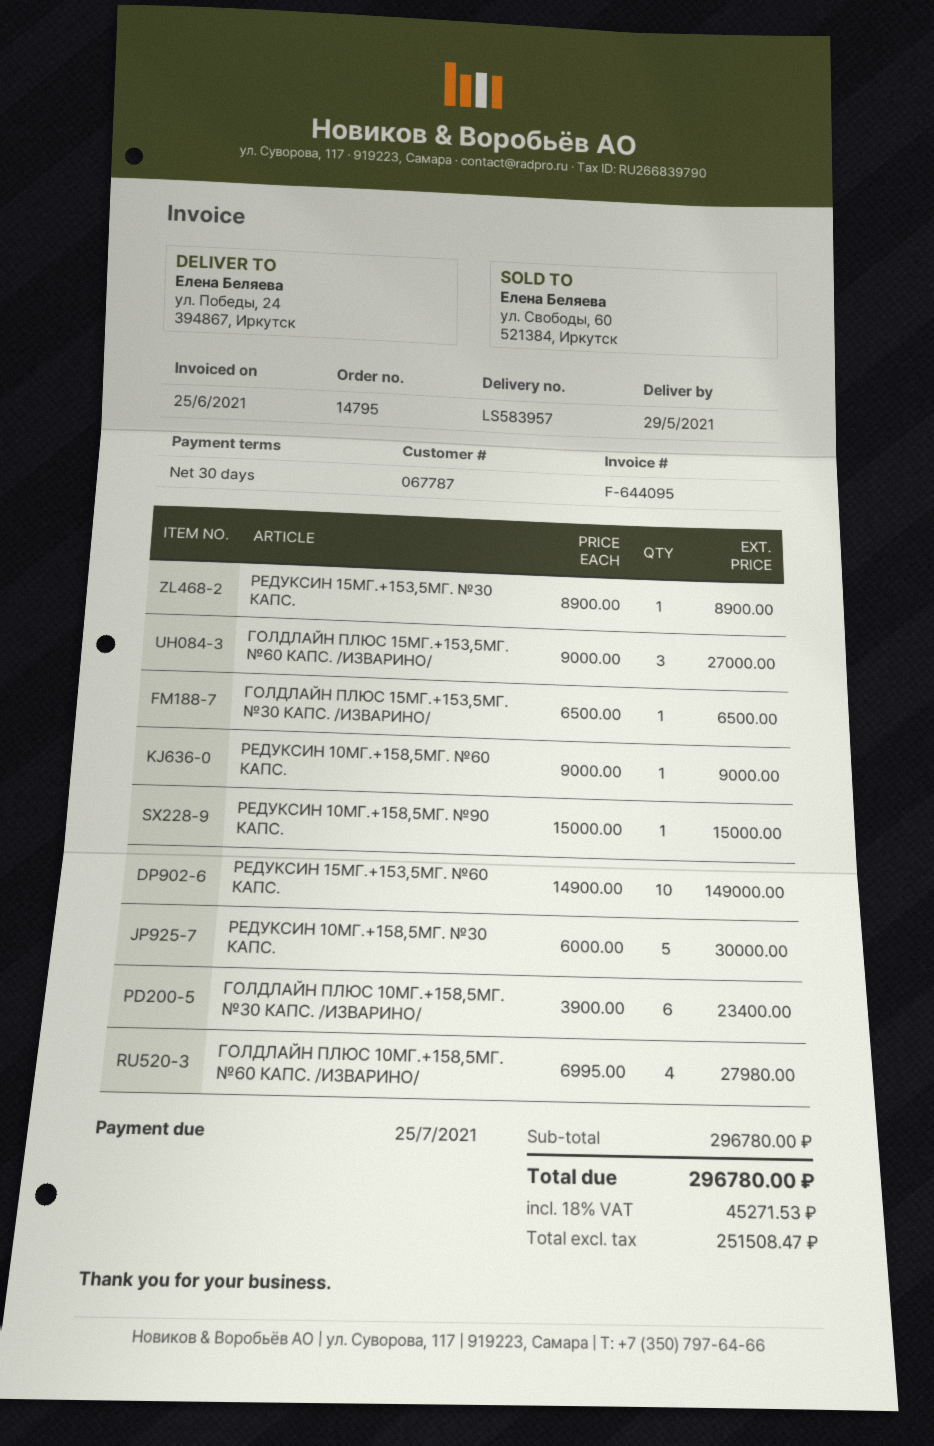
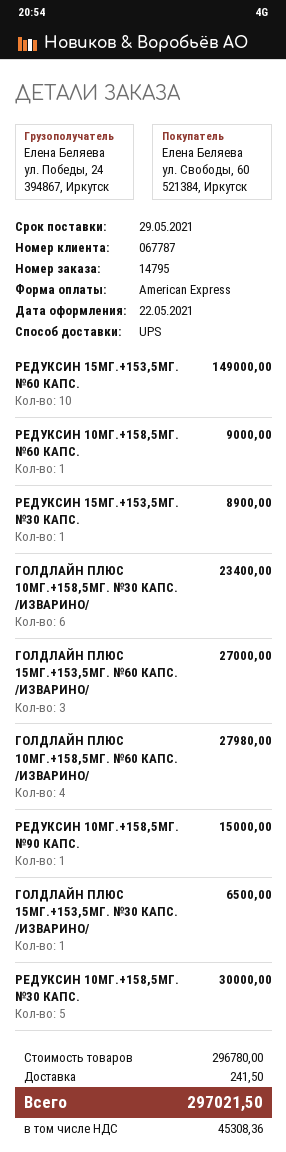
shipping: none -> 241.50
tax: 45271.53 -> 45308.36
total: 296780.00 -> 297021.50

